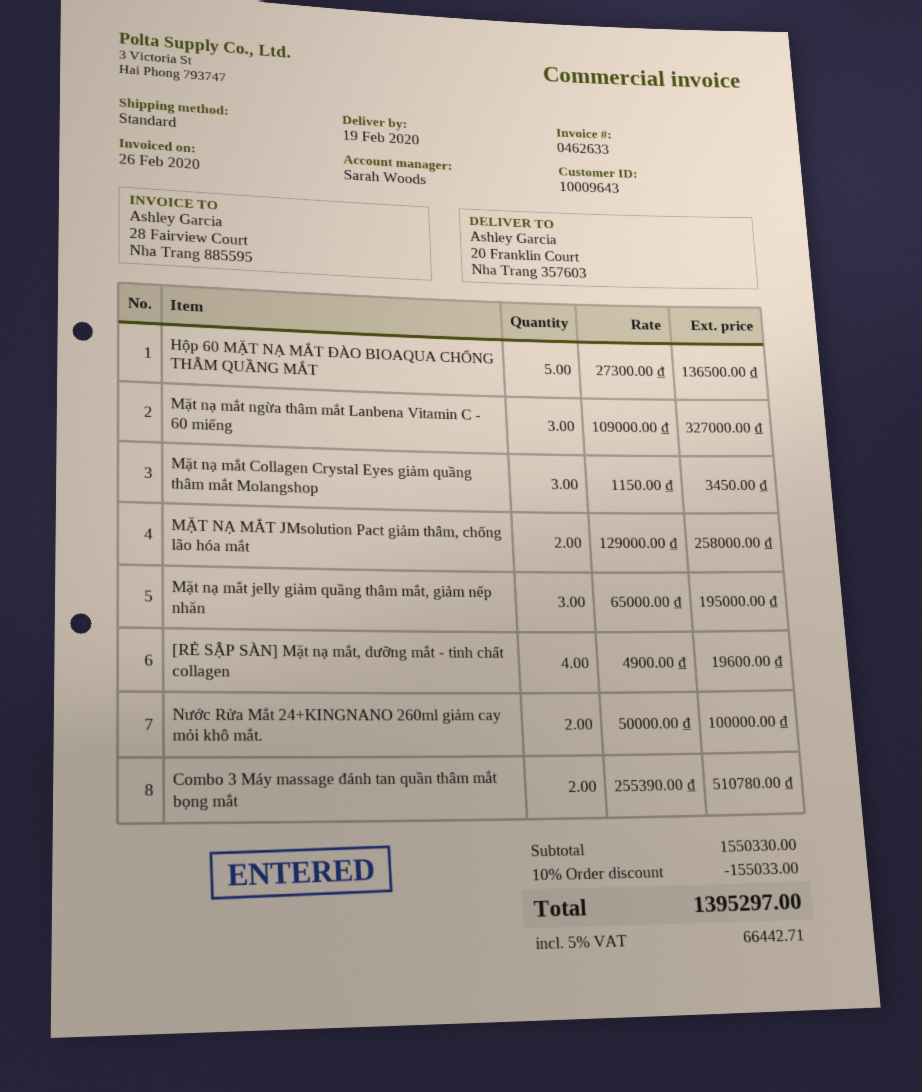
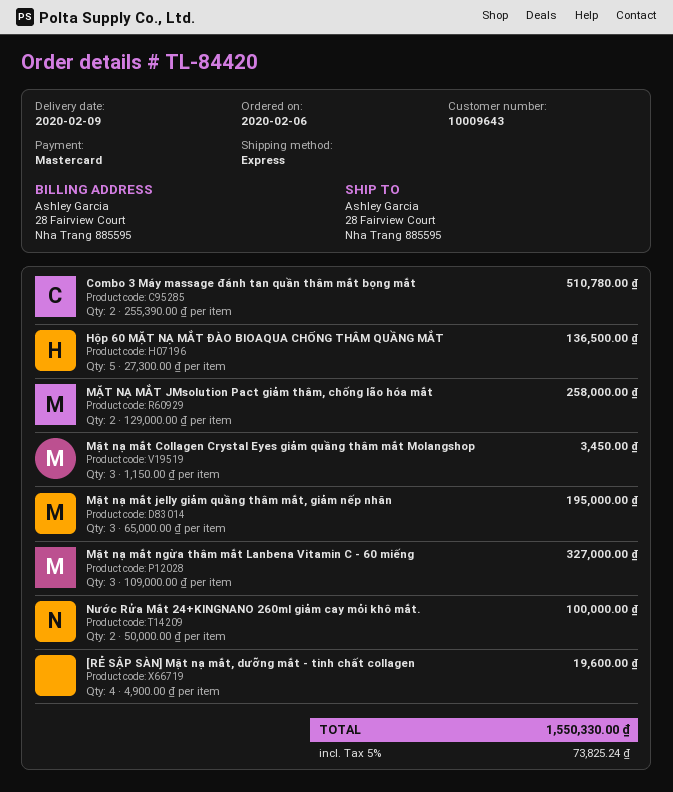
delivery date: 2020-02-19 -> 2020-02-09
shipping method: standard -> express
ship to: 20 Franklin Court, Nha Trang 357603 -> 28 Fairview Court, Nha Trang 885595
discount: 10% = 155033.00 -> none
tax: 5% = 66442.71 -> 5% = 73825.24
total: 1395297.00 -> 1550330.00

